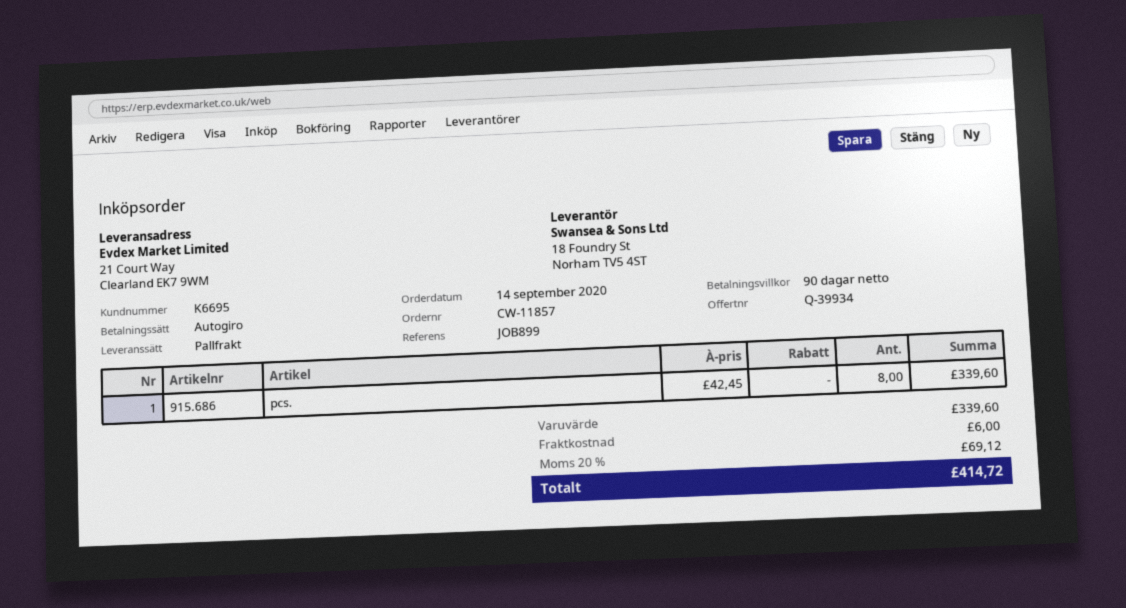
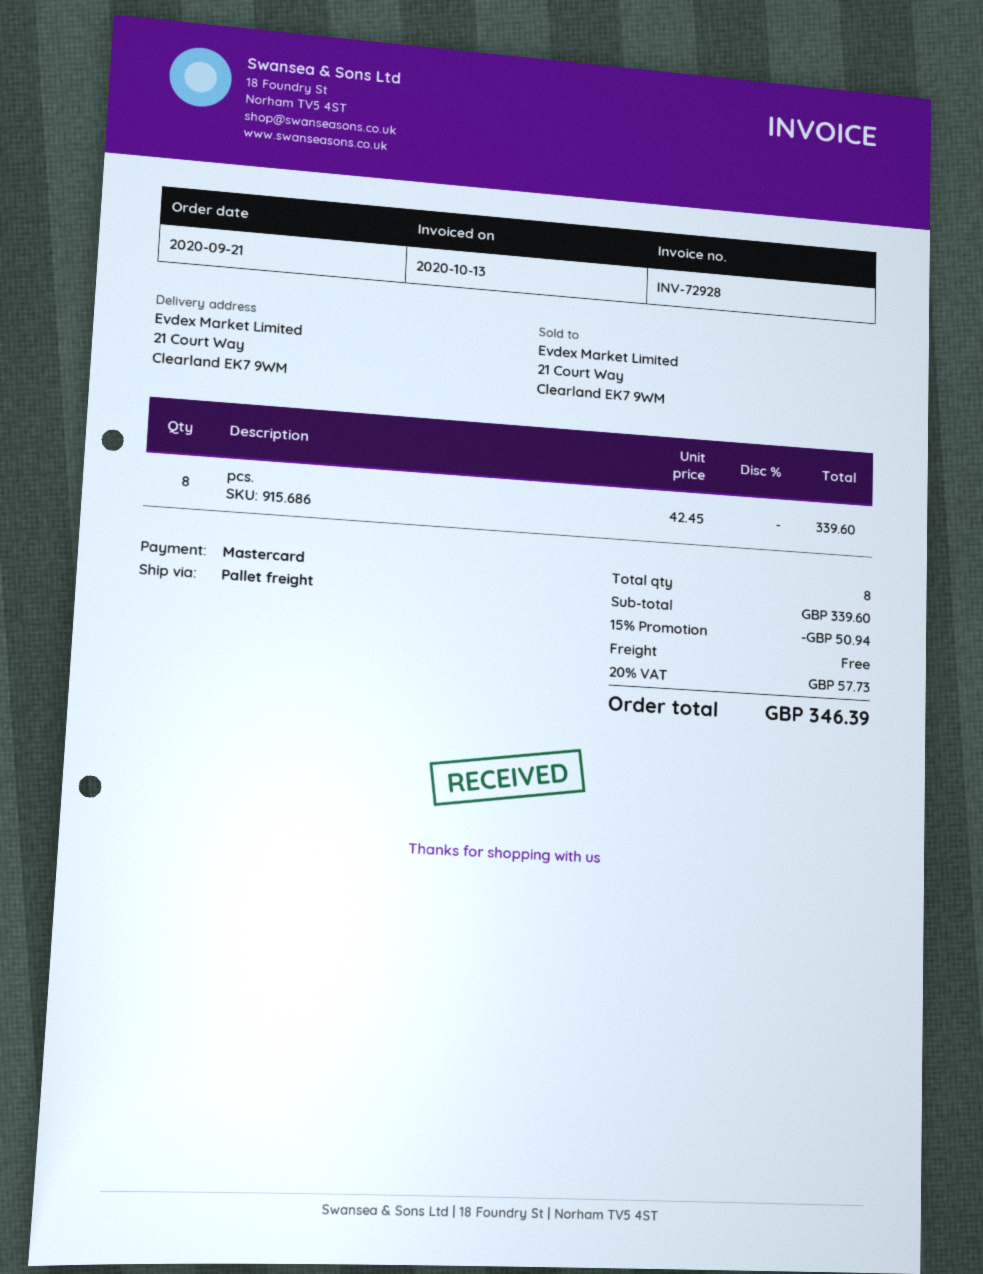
order date: 2020-09-14 -> 2020-09-21
payment method: direct debit -> Mastercard
discount: none -> 15% = 50.94
shipping: 6.00 -> 0.00
tax: 20% = 69.12 -> 20% = 57.73
total: 414.72 -> 346.39

